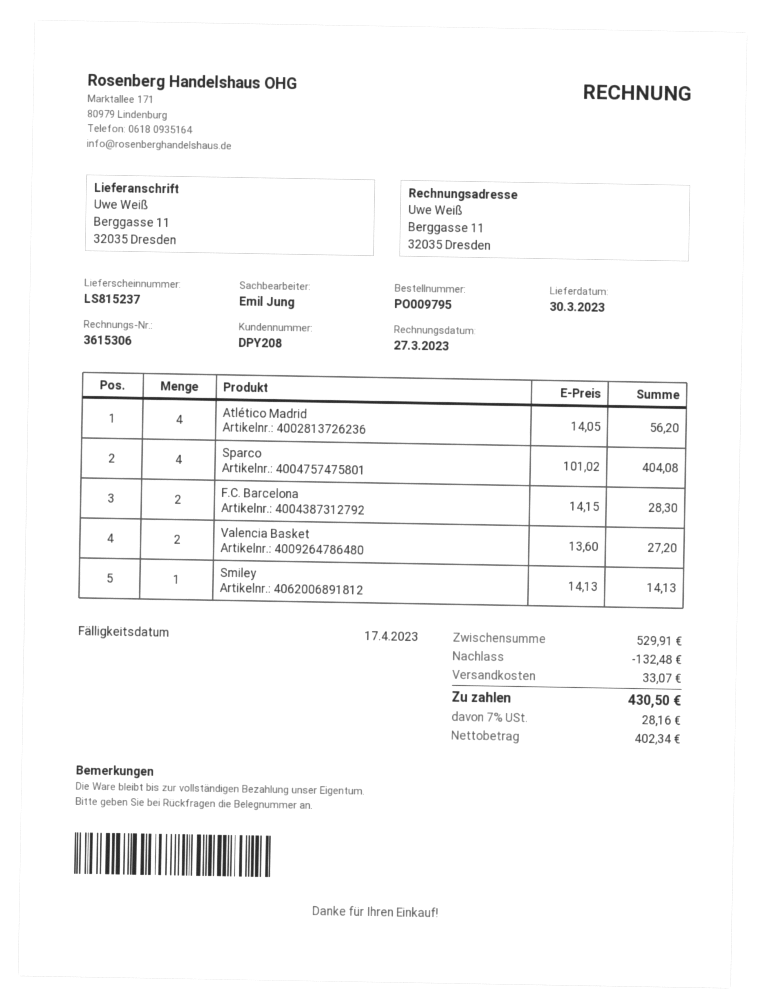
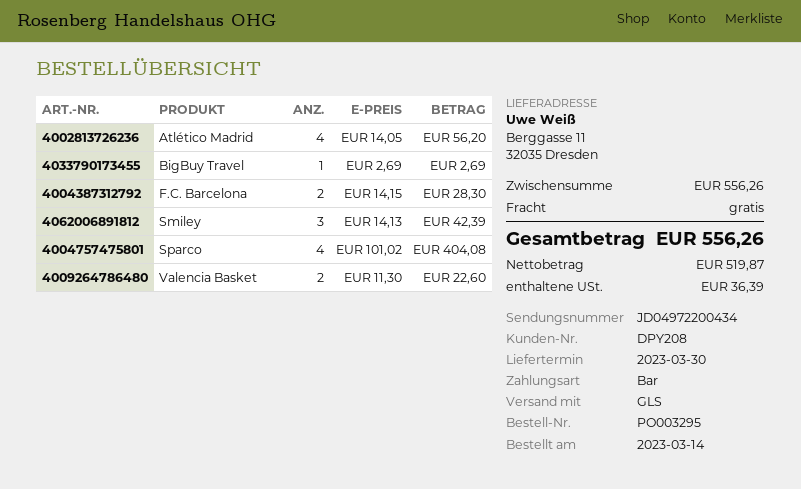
order number: PO009795 -> PO003295
Valencia Basket: 2 x 13.60 = 27.20 -> 2 x 11.30 = 22.60
Smiley: 1 x 14.13 = 14.13 -> 3 x 14.13 = 42.39
BigBuy Travel: none -> 1 x 2.69 = 2.69
subtotal: 529.91 -> 556.26
discount: 132.48 -> none
shipping: 33.07 -> 0.00
net: 402.34 -> 519.87
tax: 28.16 -> 36.39
total: 430.50 -> 556.26

